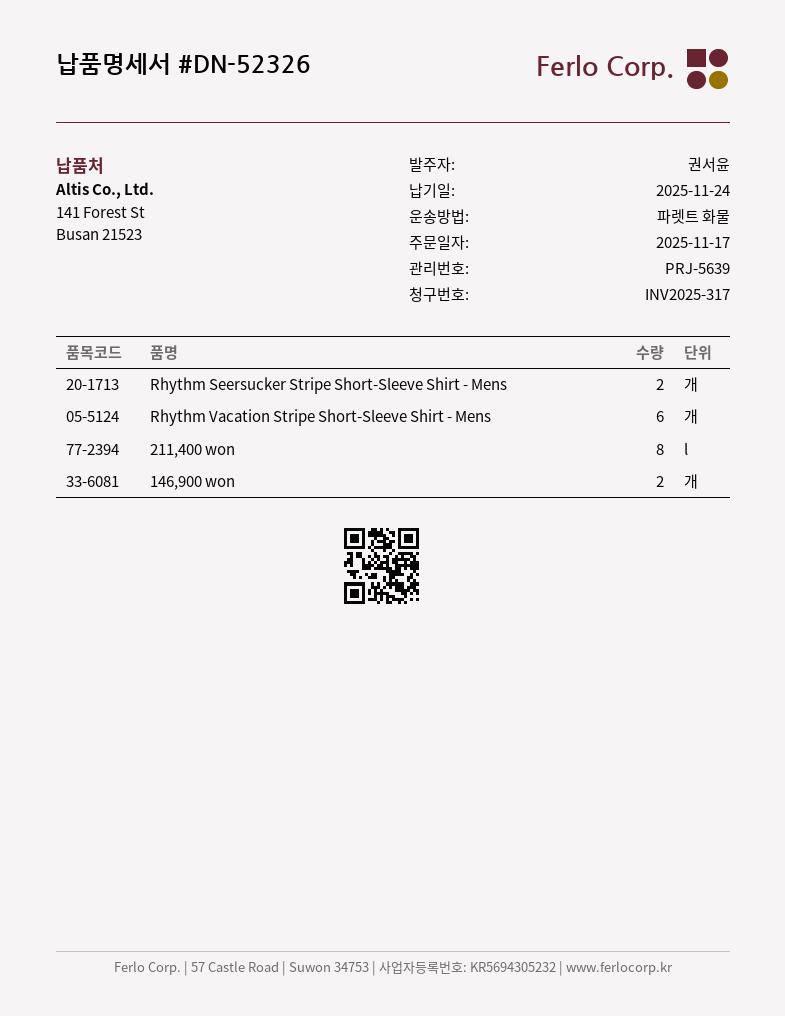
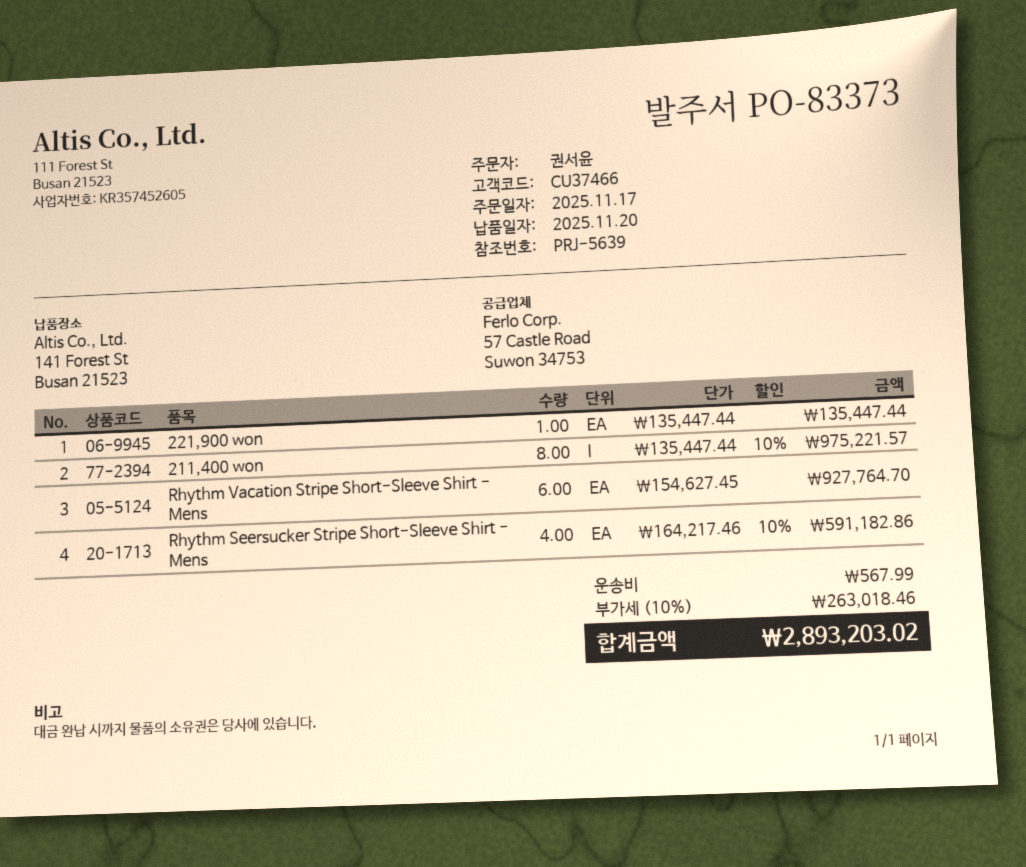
delivery date: 2025-11-24 -> 2025-11-20
Rhythm Seersucker Stripe Short-Sleeve Shirt - Mens: 2 -> 4
146,900 won: 2 -> none
221,900 won: none -> 1

